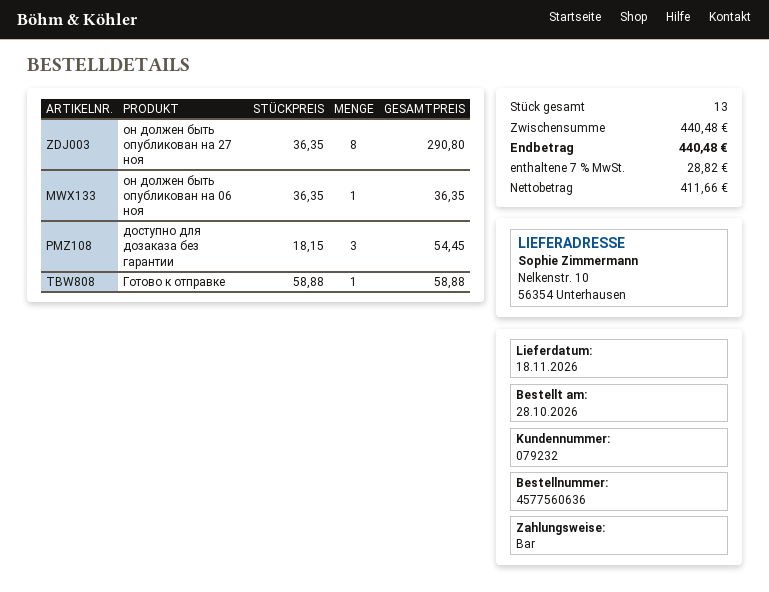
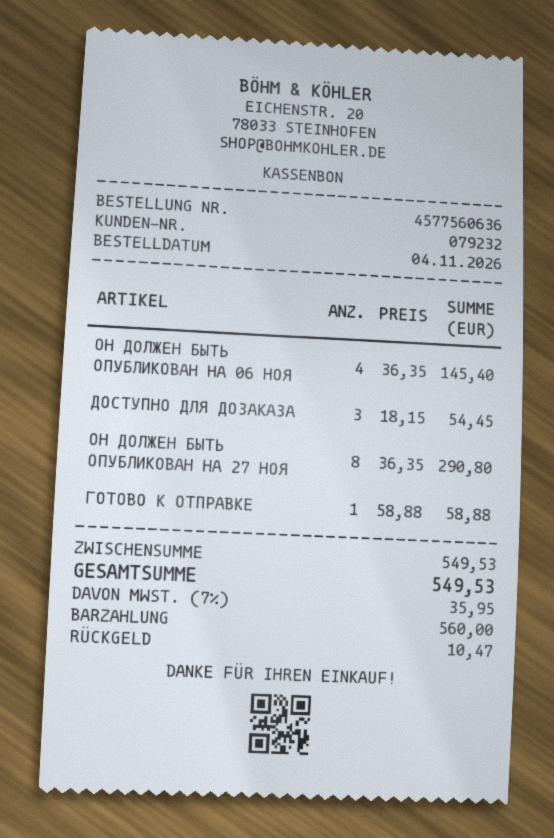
order date: 2026-10-28 -> 2026-11-04
он должен быть опубликован на 06 ноя: 1 x 36.35 = 36.35 -> 4 x 36.35 = 145.40
subtotal: 440.48 -> 549.53
tax: 7% = 28.82 -> 7% = 35.95
total: 440.48 -> 549.53

